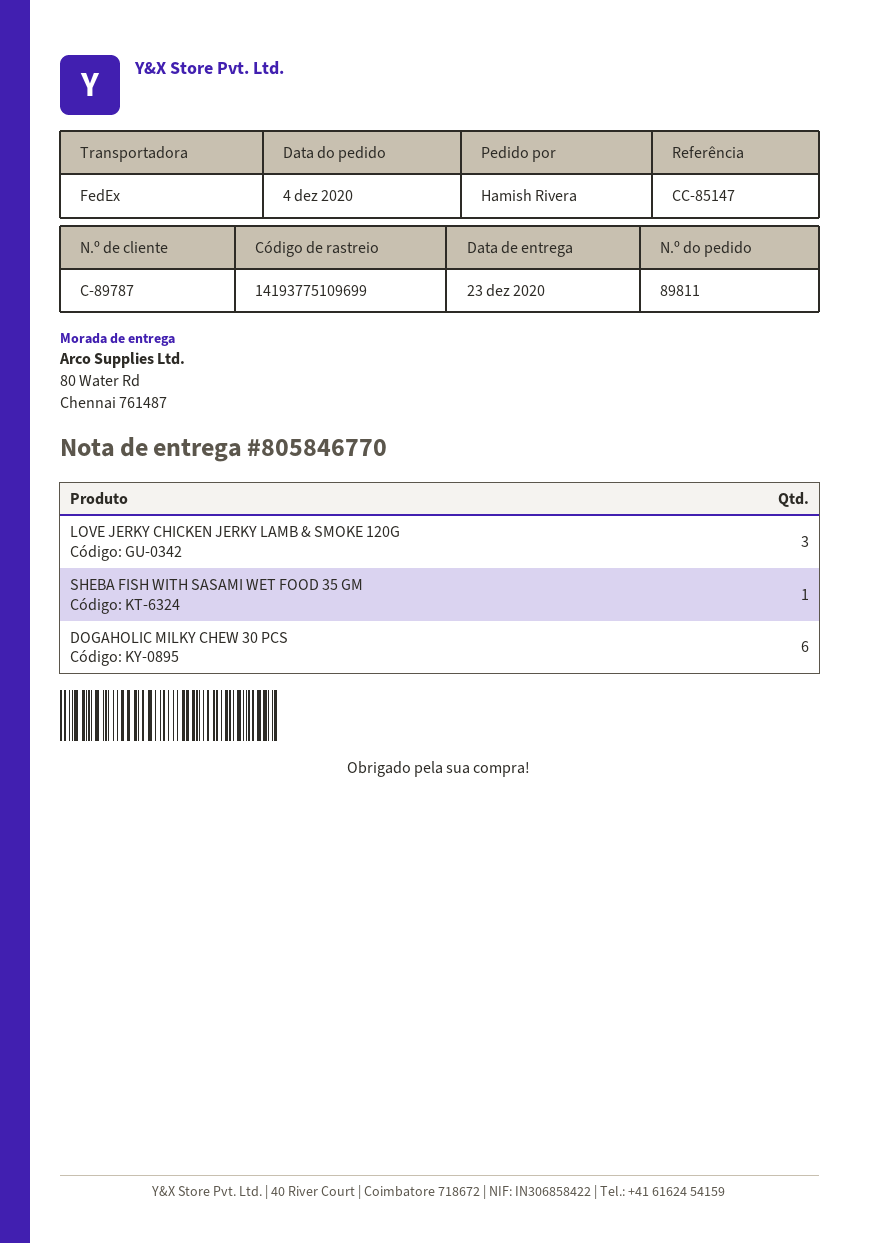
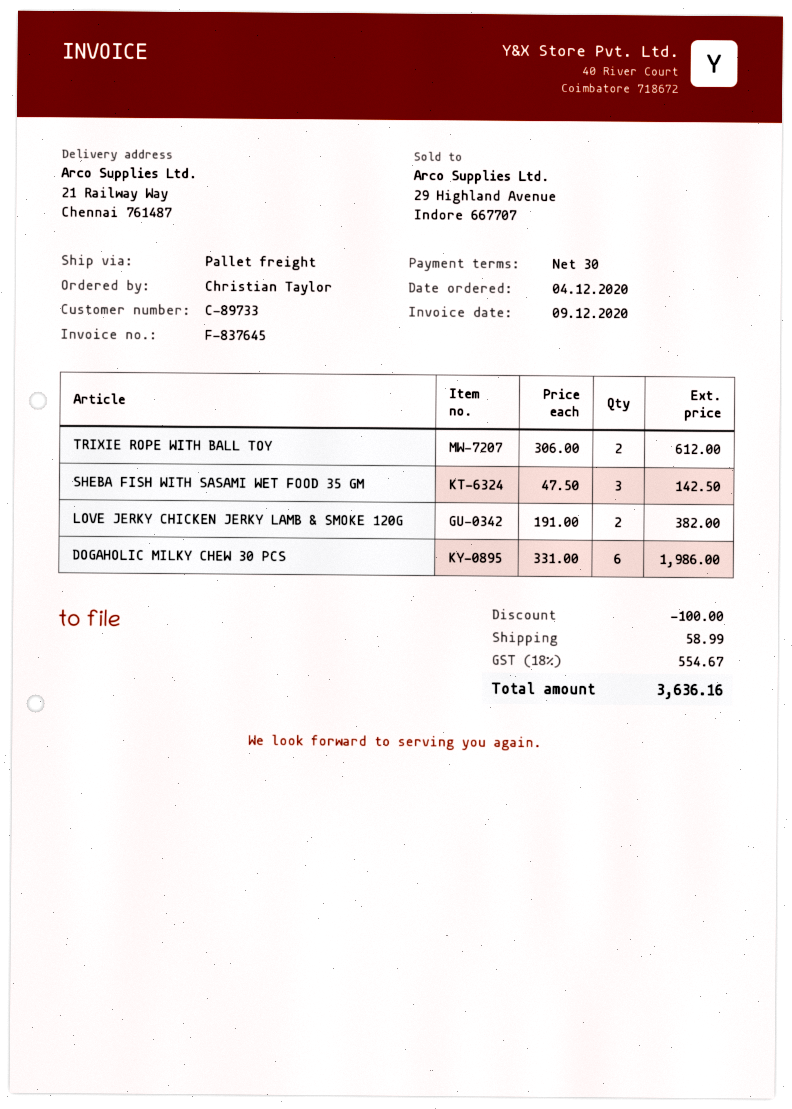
customer number: C-89787 -> C-89733
ordered by: Hamish Rivera -> Christian Taylor
shipping method: FedEx -> pallet freight
ship to: 80 Water Rd, Chennai 761487 -> 21 Railway Way, Chennai 761487
LOVE JERKY CHICKEN JERKY LAMB & SMOKE 120G: 3 -> 2
SHEBA FISH WITH SASAMI WET FOOD 35 GM: 1 -> 3
TRIXIE ROPE WITH BALL TOY: none -> 2

